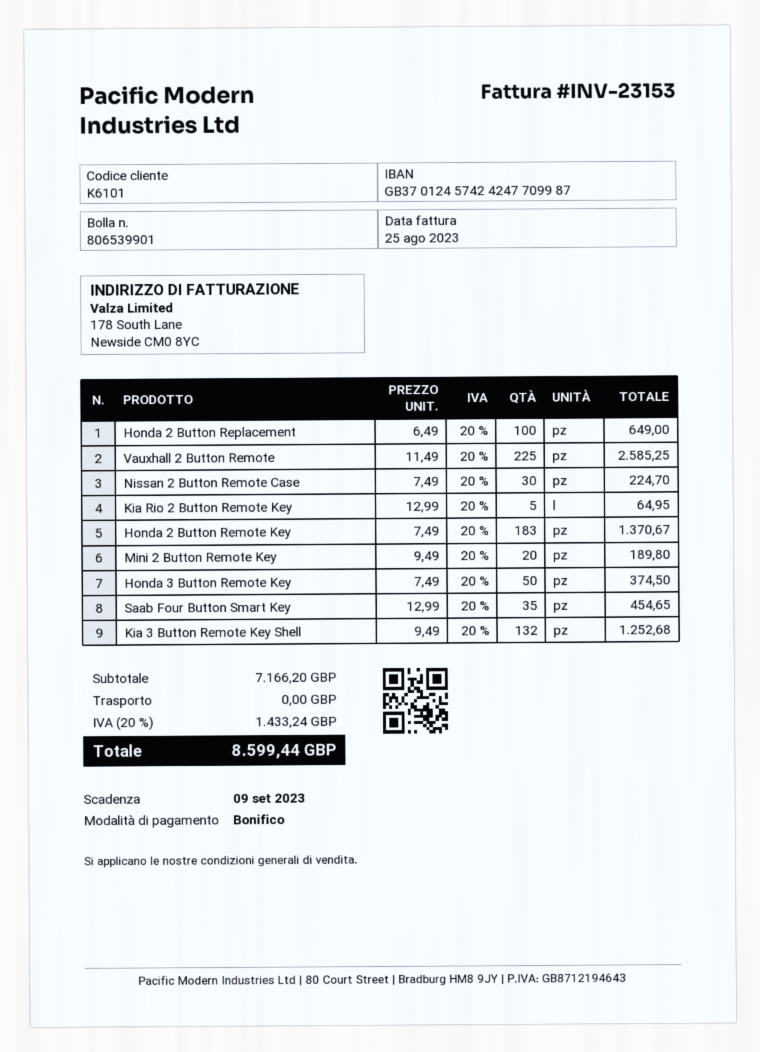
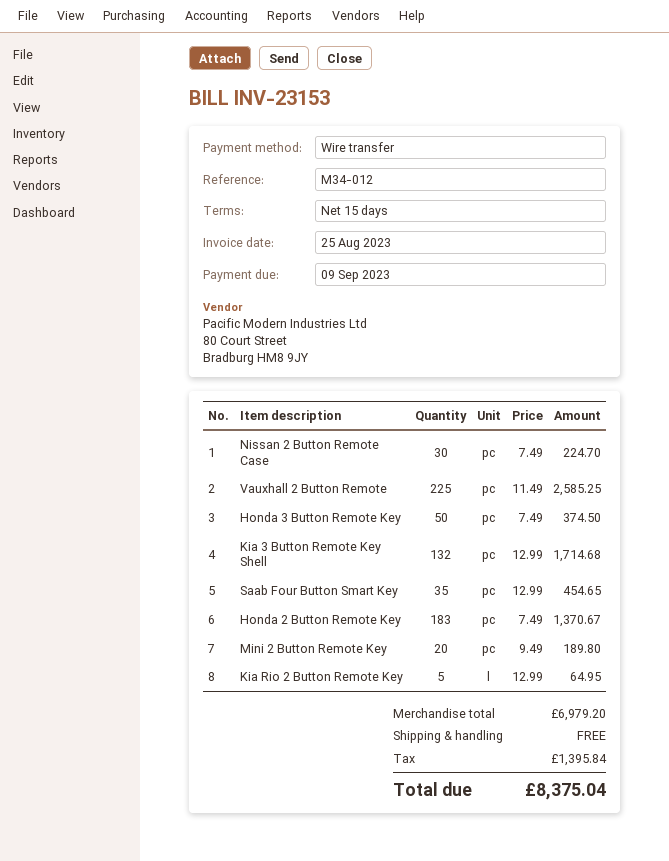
Honda 2 Button Replacement: 100 x 6.49 = 649.00 -> none
Kia 3 Button Remote Key Shell: 132 x 9.49 = 1252.68 -> 132 x 12.99 = 1714.68
subtotal: 7166.20 -> 6979.20
tax: 1433.24 -> 1395.84
total: 8599.44 -> 8375.04

